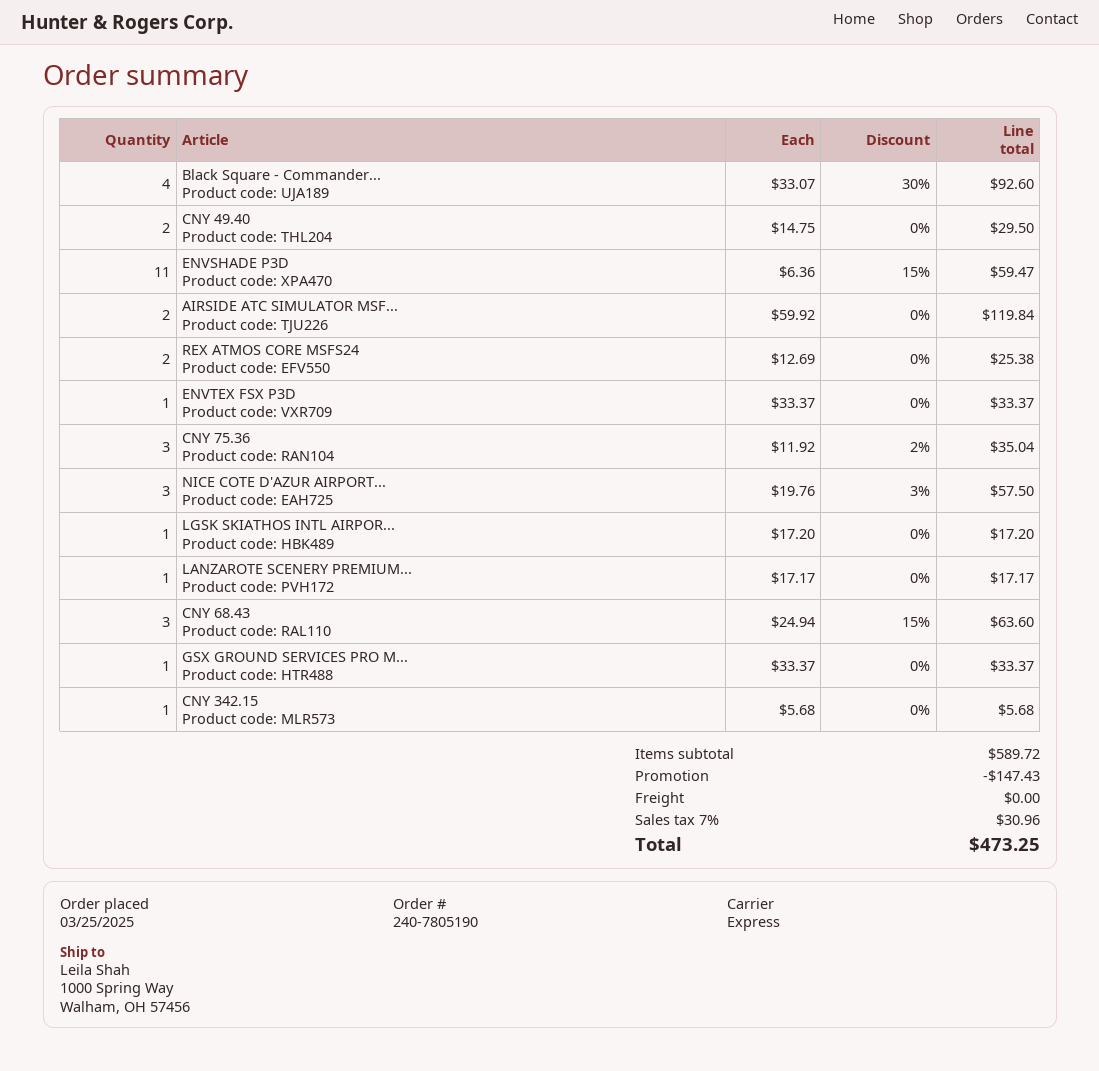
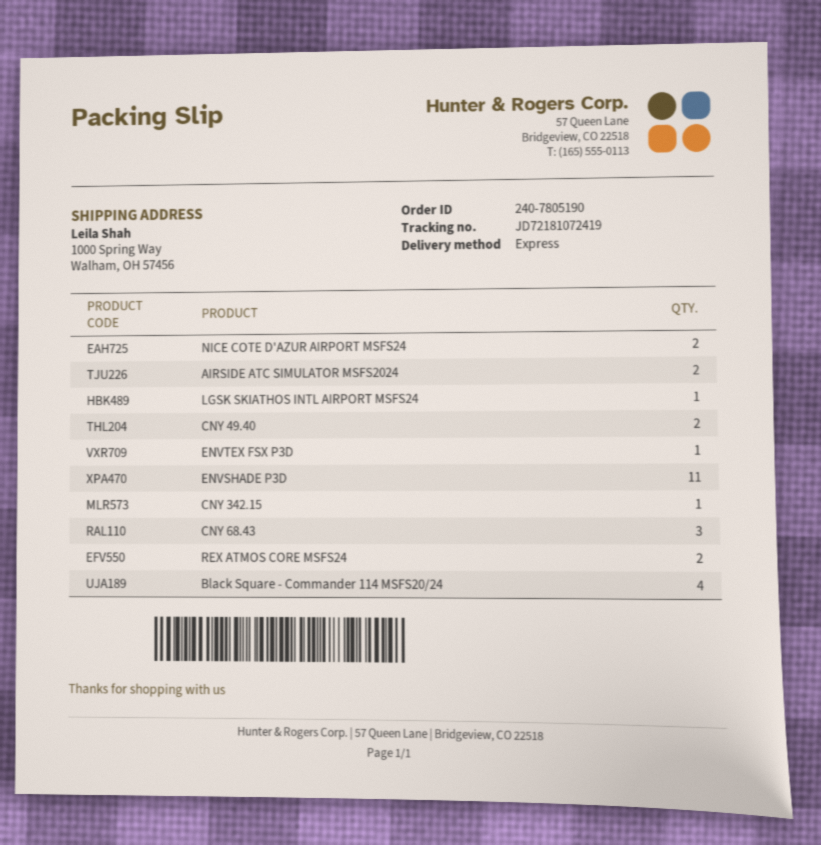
CNY 75.36: 3 -> none
NICE COTE D'AZUR AIRPORT...: 3 -> 2
LANZAROTE SCENERY PREMIUM...: 1 -> none
GSX GROUND SERVICES PRO M...: 1 -> none

